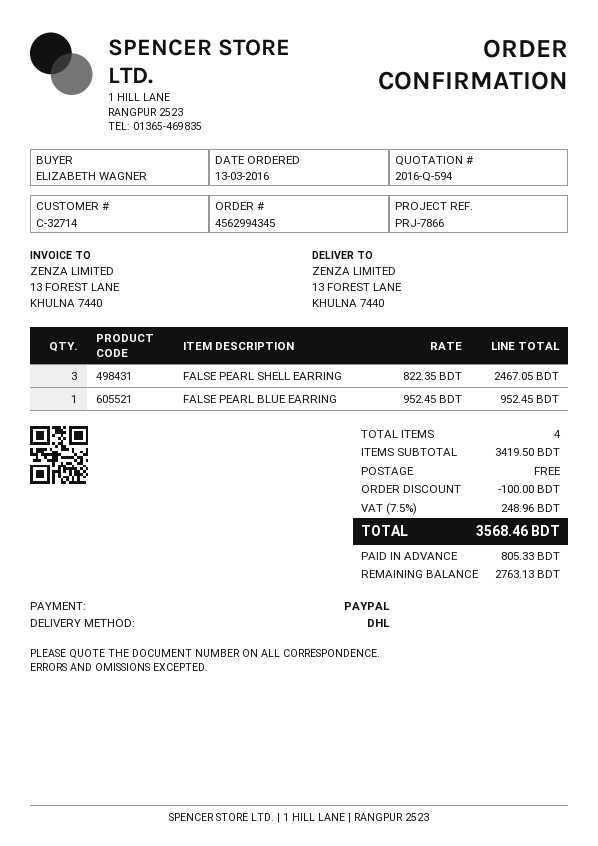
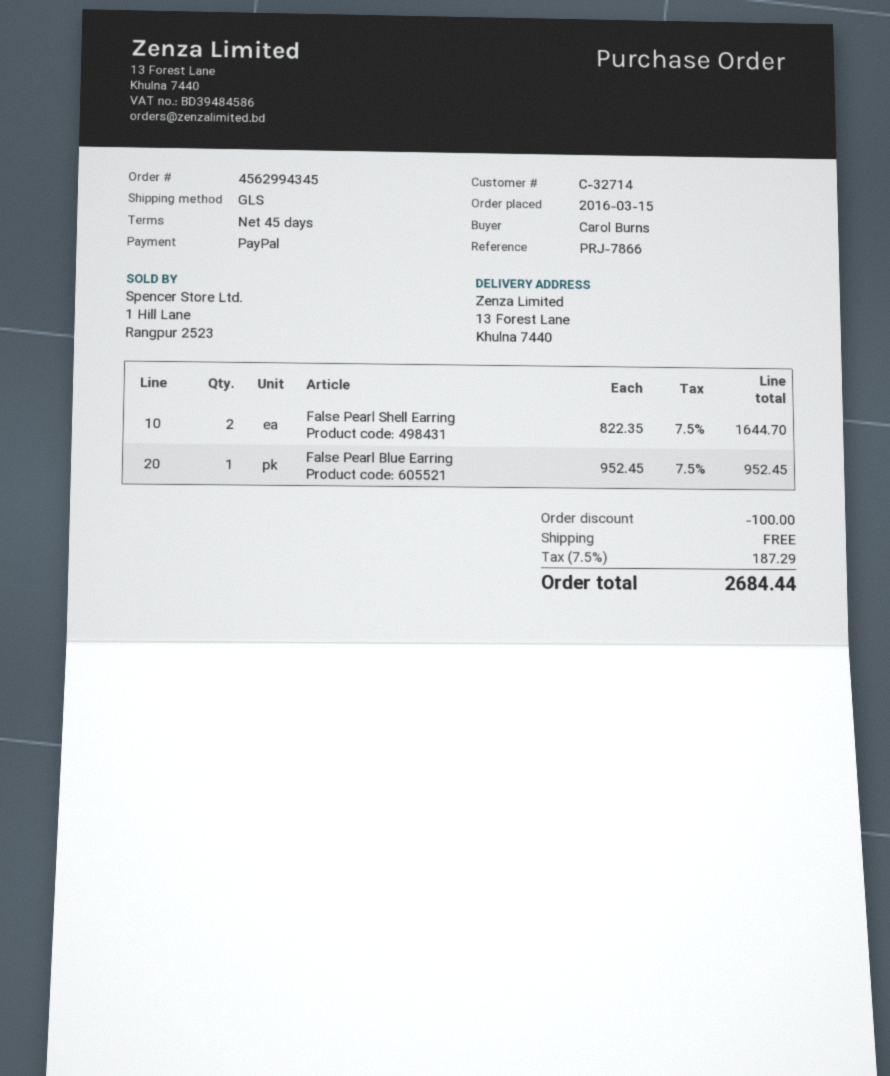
order date: 2016-03-13 -> 2016-03-15
ordered by: ELIZABETH WAGNER -> Carol Burns
shipping method: DHL -> GLS
FALSE PEARL SHELL EARRING: 3 x 822.35 = 2467.05 -> 2 x 822.35 = 1644.70
tax: 7.5% = 248.96 -> 7.5% = 187.29
total: 3568.46 -> 2684.44

